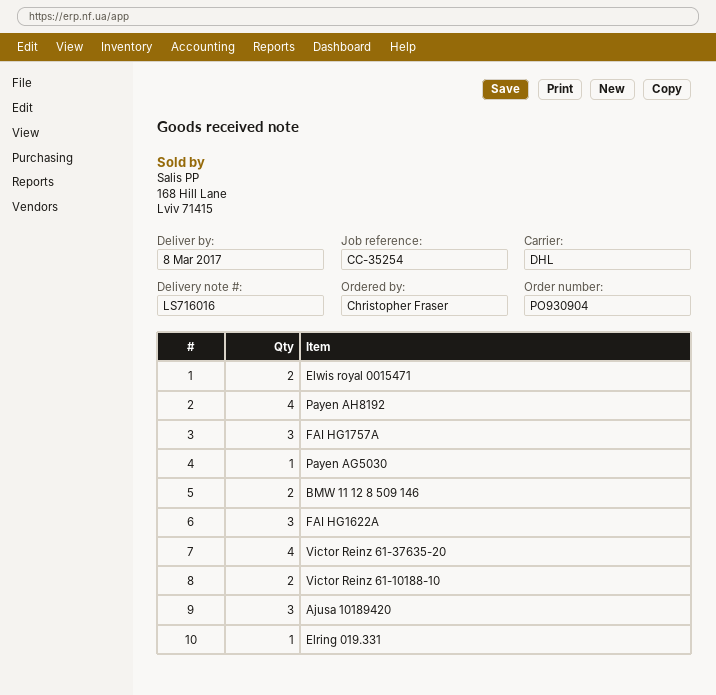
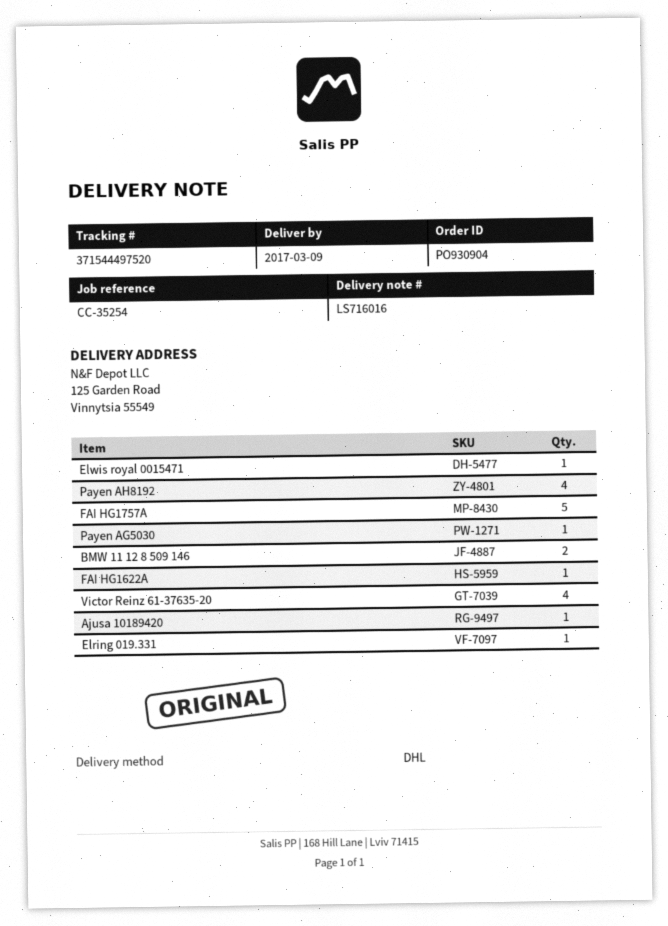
delivery date: 2017-03-08 -> 2017-03-09
Elwis royal 0015471: 2 -> 1
FAI HG1757A: 3 -> 5
FAI HG1622A: 3 -> 1
Victor Reinz 61-10188-10: 2 -> none
Ajusa 10189420: 3 -> 1

